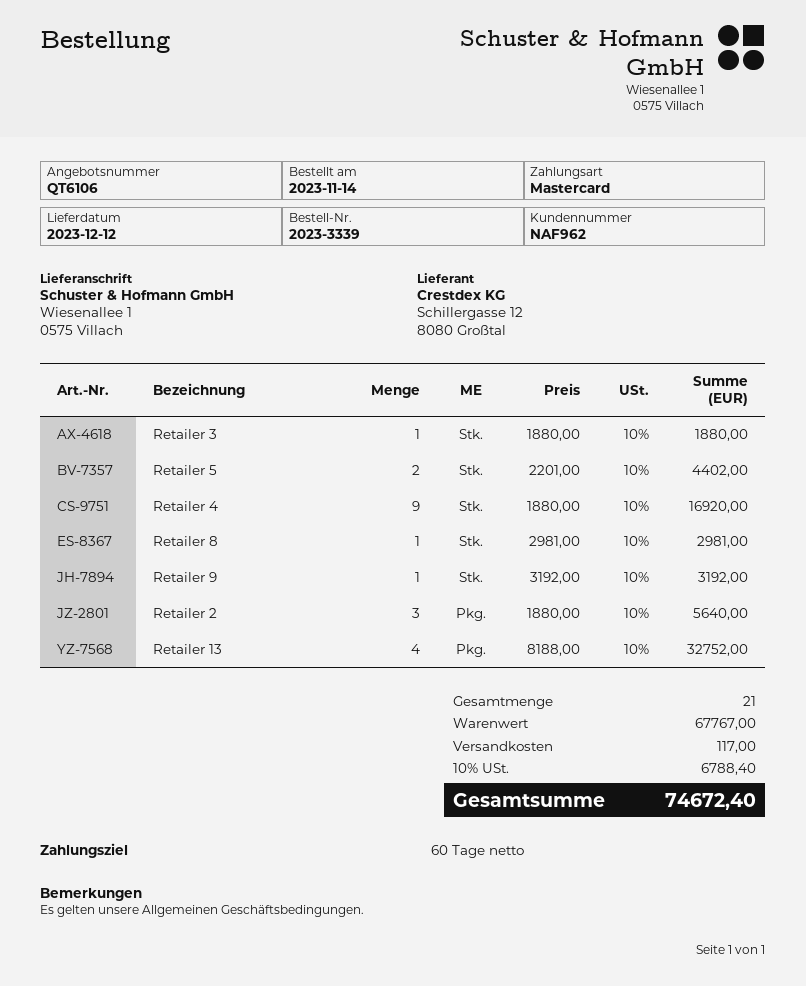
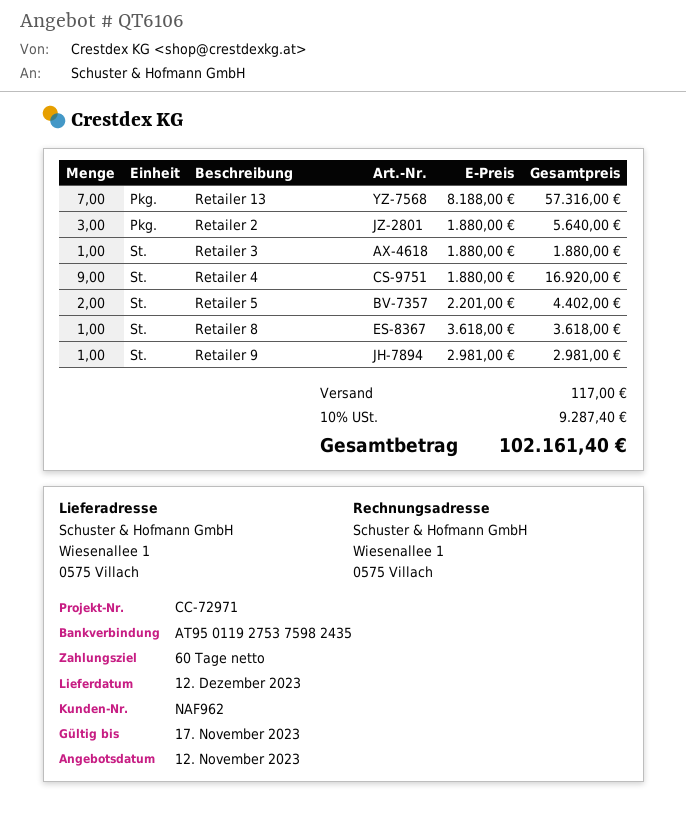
Retailer 8: 1 x 2981.00 = 2981.00 -> 1 x 3618.00 = 3618.00
Retailer 9: 1 x 3192.00 = 3192.00 -> 1 x 2981.00 = 2981.00
Retailer 13: 4 x 8188.00 = 32752.00 -> 7 x 8188.00 = 57316.00
tax: 10% = 6788.40 -> 10% = 9287.40
total: 74672.40 -> 102161.40

